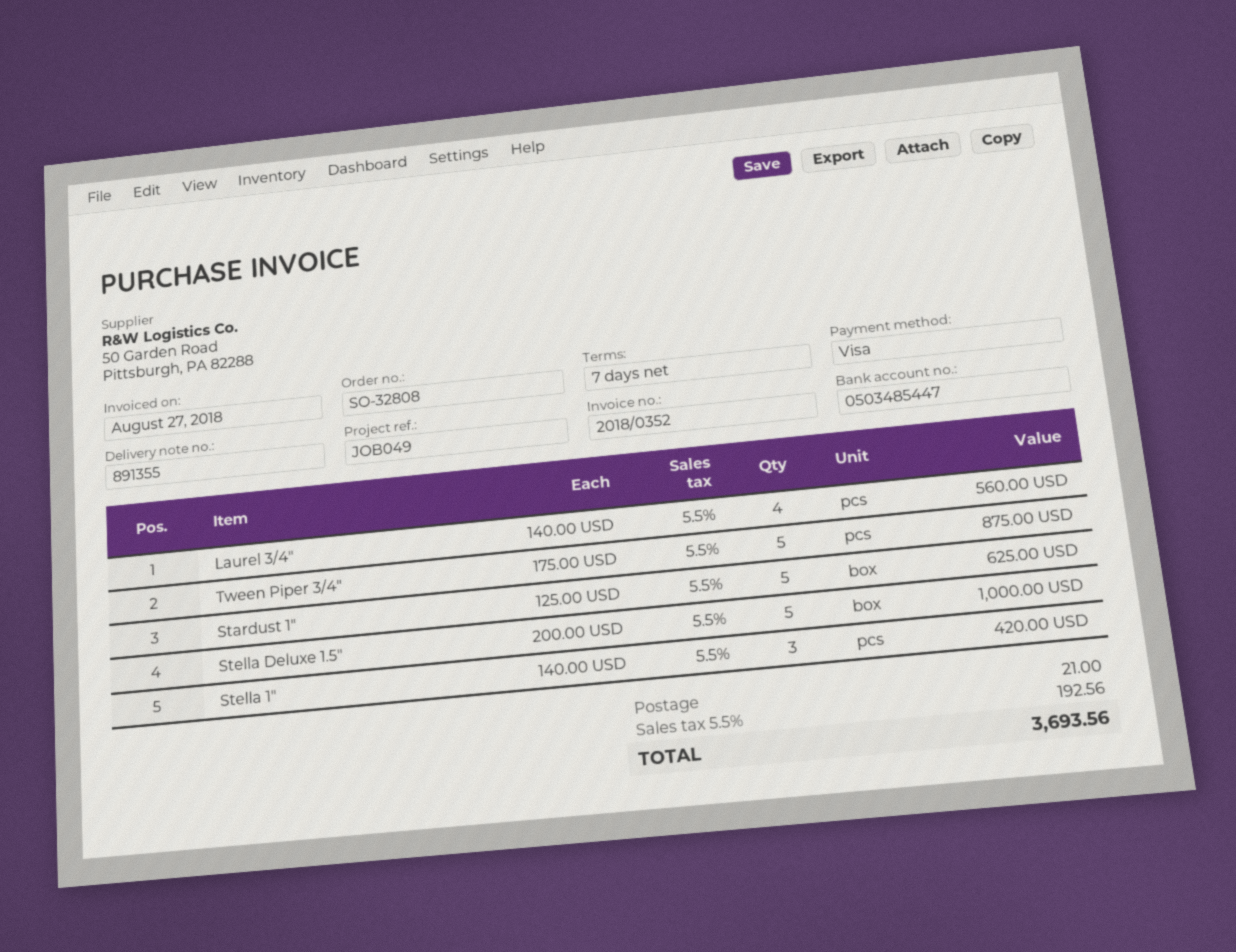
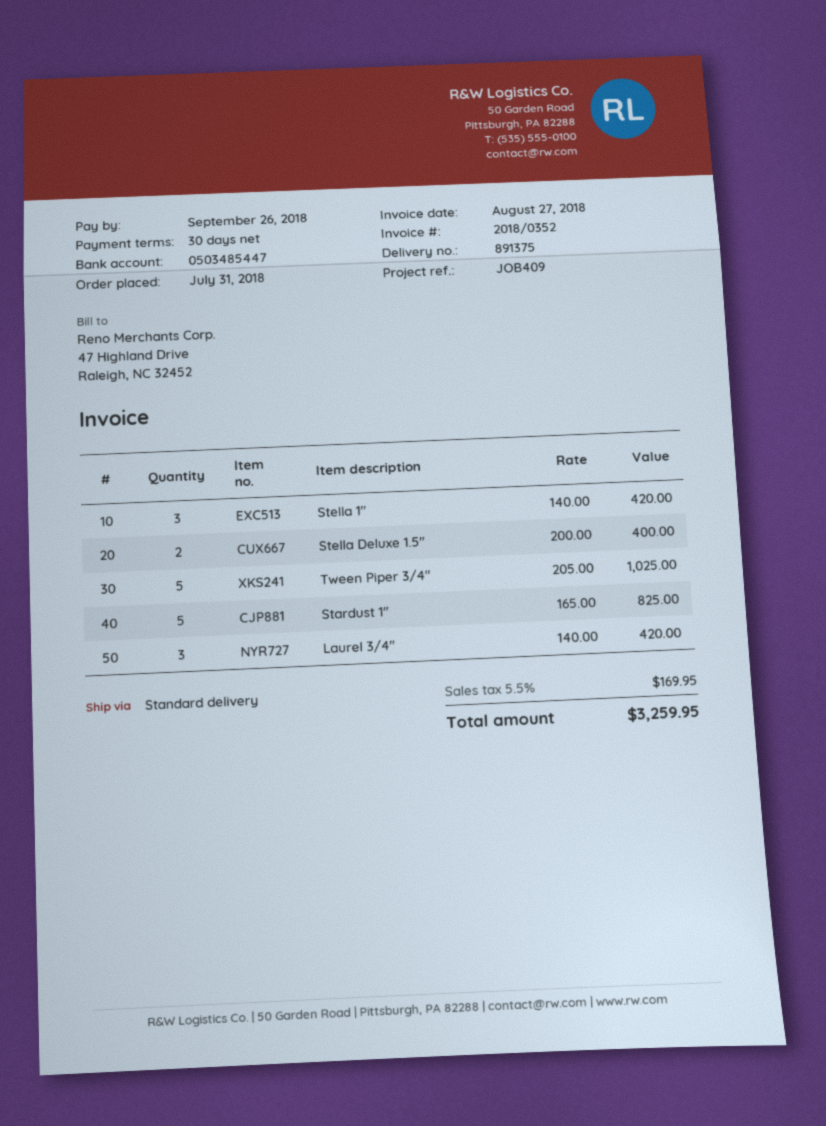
delivery note number: 891355 -> 891375
payment terms: 7 days -> 30 days
reference: JOB049 -> JOB409
Laurel 3/4″: 4 x 140.00 = 560.00 -> 3 x 140.00 = 420.00
Tween Piper 3/4″: 5 x 175.00 = 875.00 -> 5 x 205.00 = 1025.00
Stardust 1″: 5 x 125.00 = 625.00 -> 5 x 165.00 = 825.00
Stella Deluxe 1.5″: 5 x 200.00 = 1000.00 -> 2 x 200.00 = 400.00
shipping: 21.00 -> none
tax: 5.5% = 192.56 -> 5.5% = 169.95
total: 3693.56 -> 3259.95

